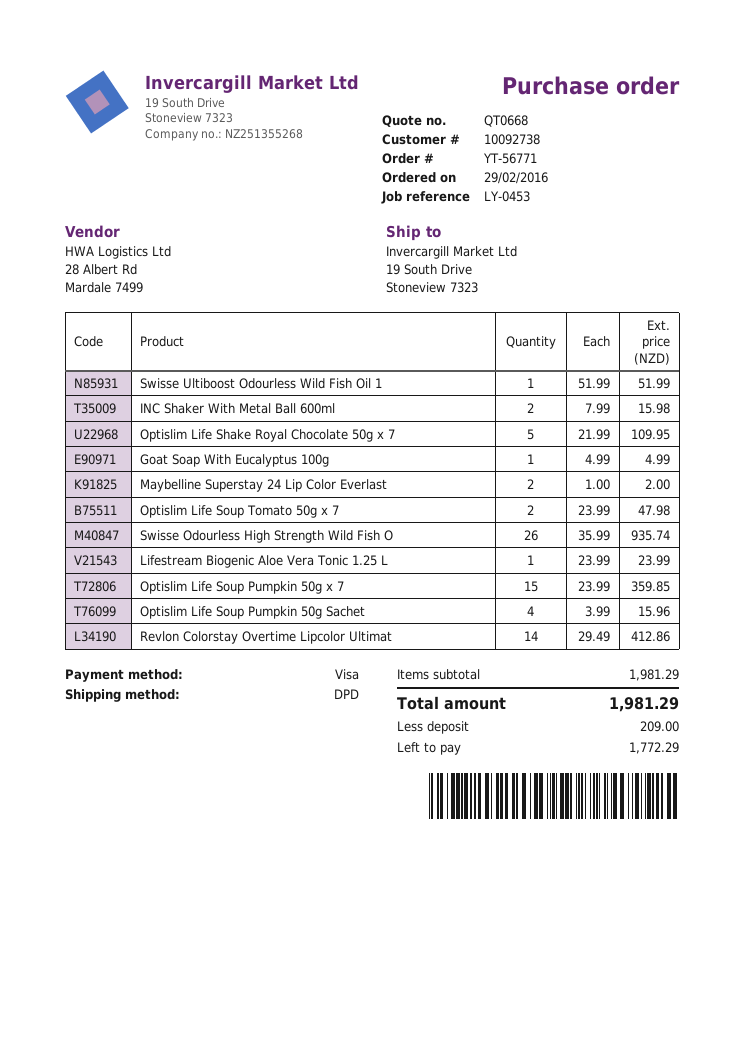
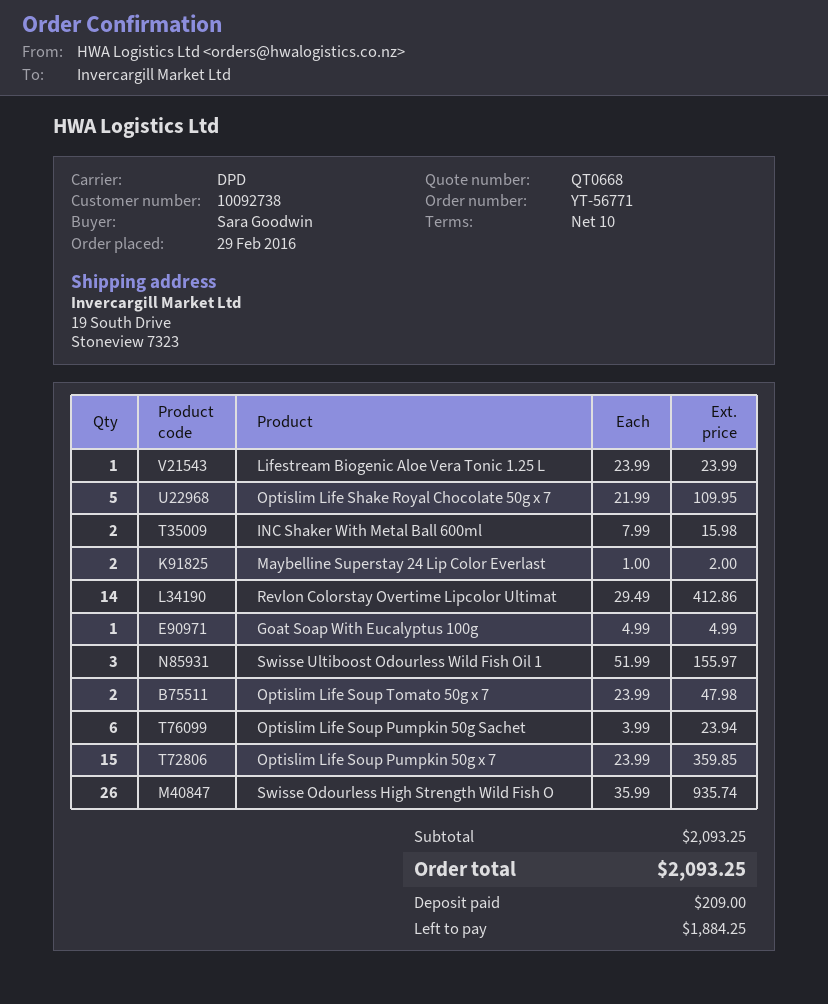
Swisse Ultiboost Odourless Wild Fish Oil 1: 1 x 51.99 = 51.99 -> 3 x 51.99 = 155.97
Optislim Life Soup Pumpkin 50g Sachet: 4 x 3.99 = 15.96 -> 6 x 3.99 = 23.94
subtotal: 1981.29 -> 2093.25
total: 1981.29 -> 2093.25
balance: 1772.29 -> 1884.25

